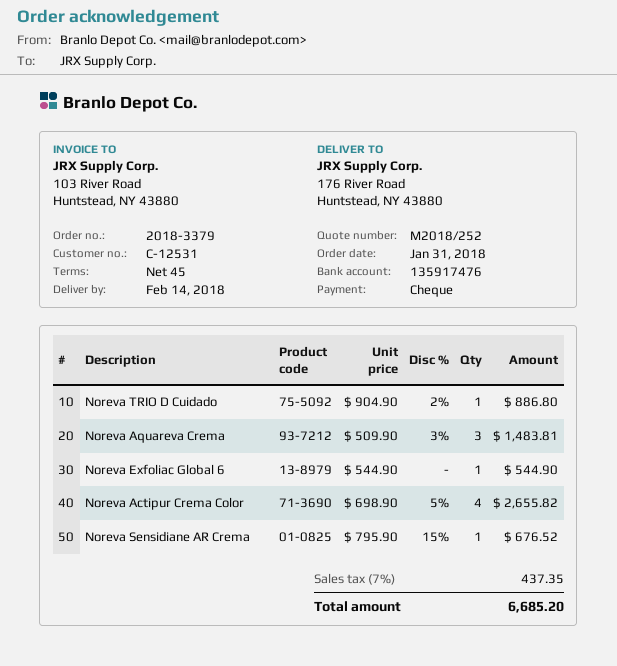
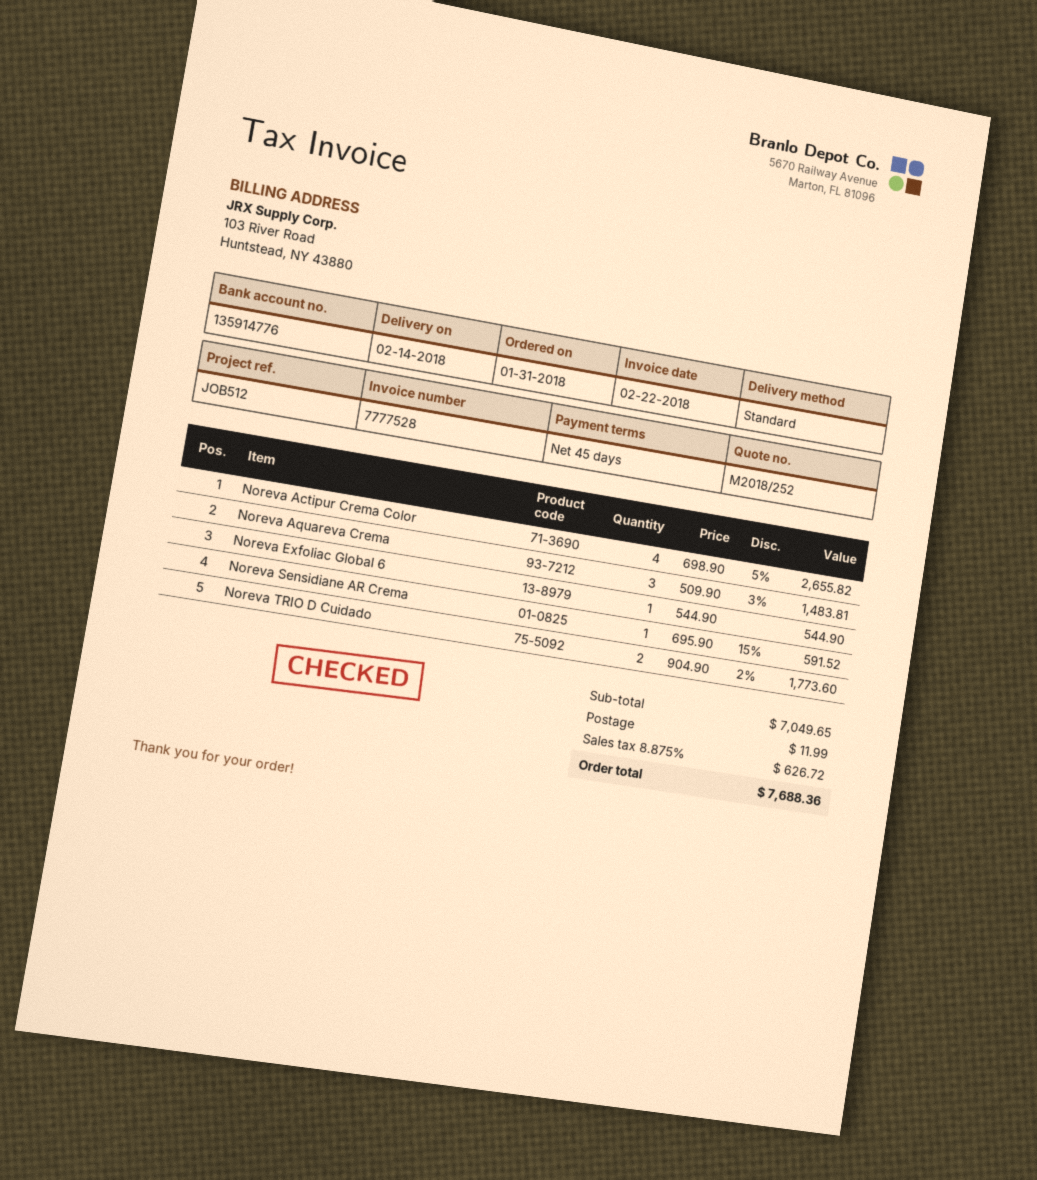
bank account: 135917476 -> 135914776
Noreva TRIO D Cuidado: 1 x 904.90 - 2% = 886.80 -> 2 x 904.90 - 2% = 1773.60
Noreva Sensidiane AR Crema: 1 x 795.90 - 15% = 676.52 -> 1 x 695.90 - 15% = 591.52
shipping: none -> 11.99
tax: 7% = 437.35 -> 8.875% = 626.72
total: 6685.20 -> 7688.36

